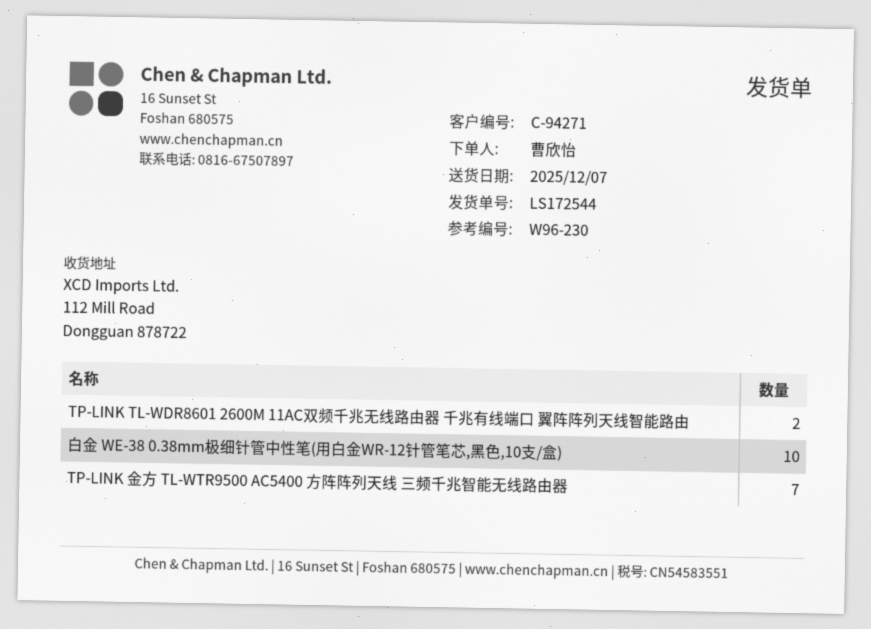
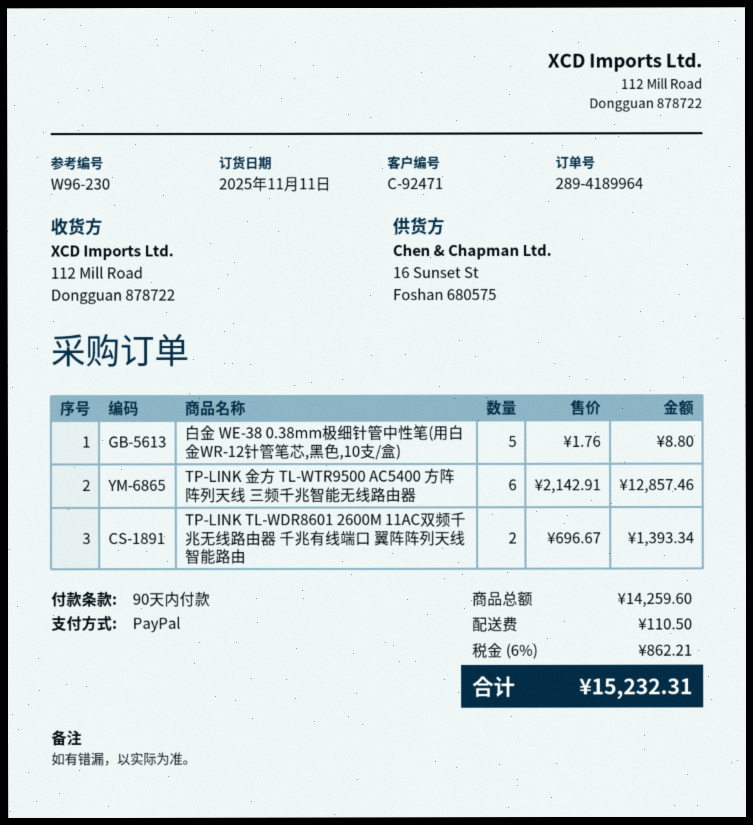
customer number: C-94271 -> C-92471
白金 WE-38 0.38mm极细针管中性笔(用白金WR-12针管笔芯,黑色,10支/盒): 10 -> 5
TP-LINK 金方 TL-WTR9500 AC5400 方阵阵列天线 三频千兆智能无线路由器: 7 -> 6

